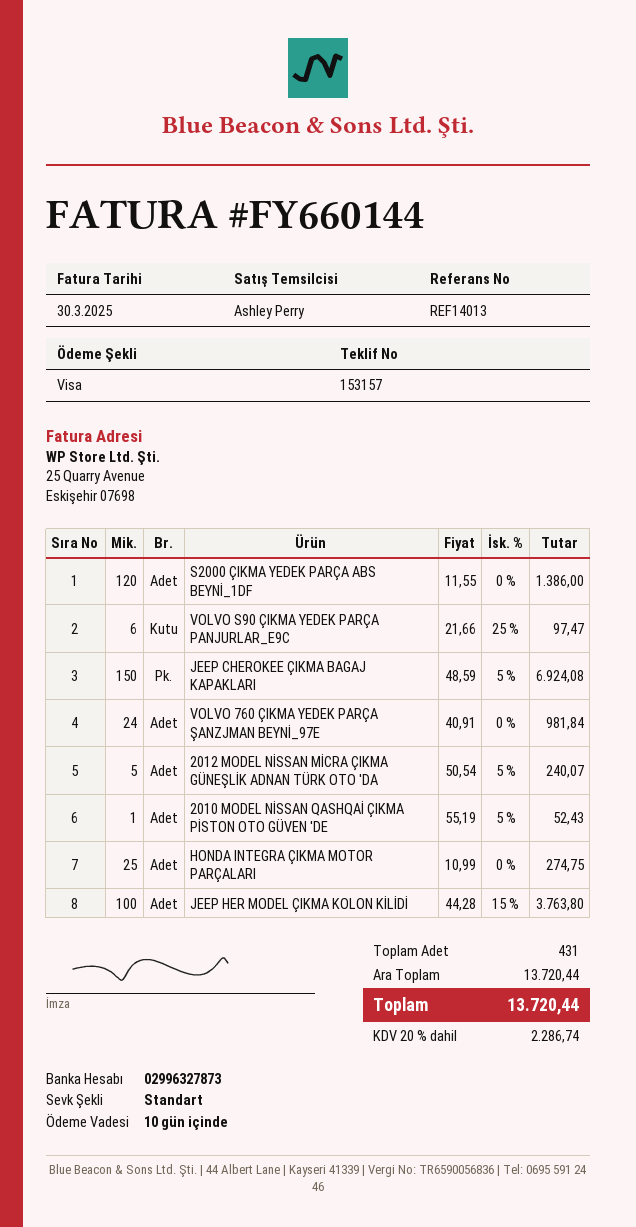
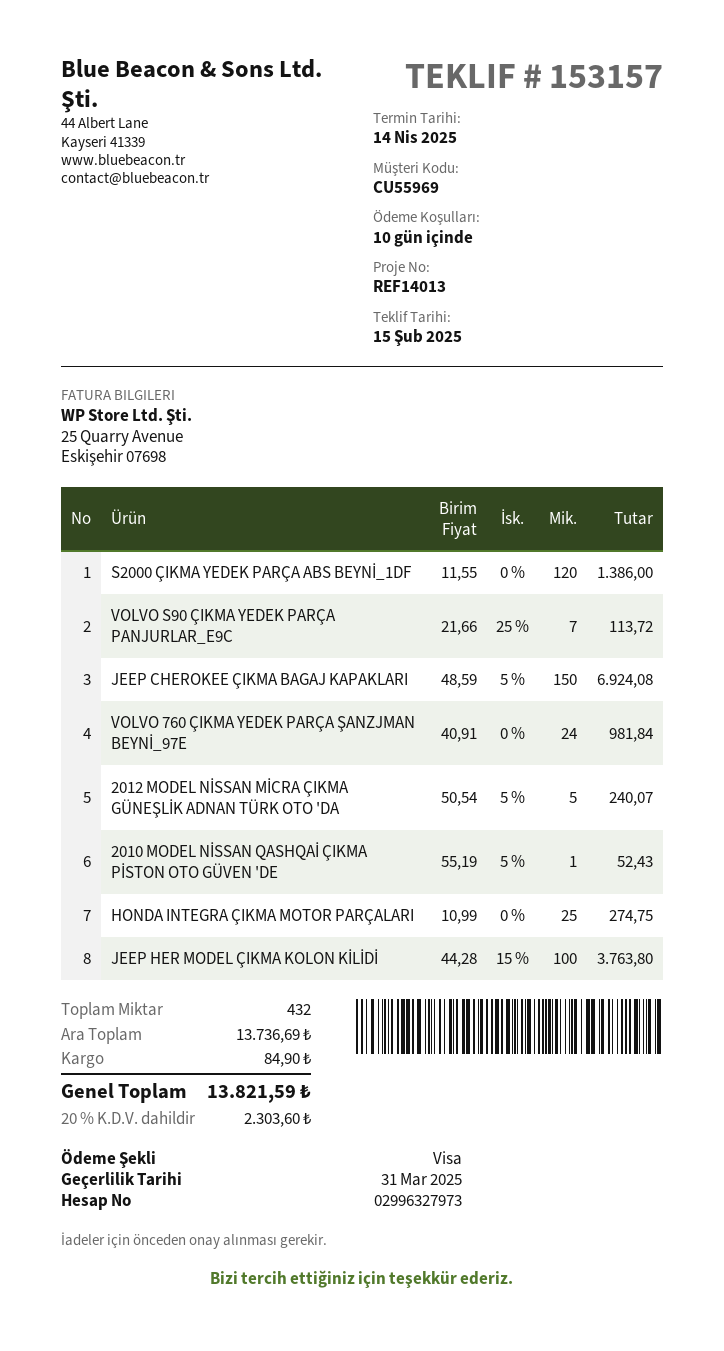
bank account: 02996327873 -> 02996327973
VOLVO S90 ÇIKMA YEDEK PARÇA PANJURLAR_E9C: 6 x 21.66 - 25% = 97.47 -> 7 x 21.66 - 25% = 113.72
total quantity: 431 -> 432
subtotal: 13720.44 -> 13736.69
shipping: none -> 84.90
tax: 20% = 2286.74 -> 20% = 2303.60
total: 13720.44 -> 13821.59

